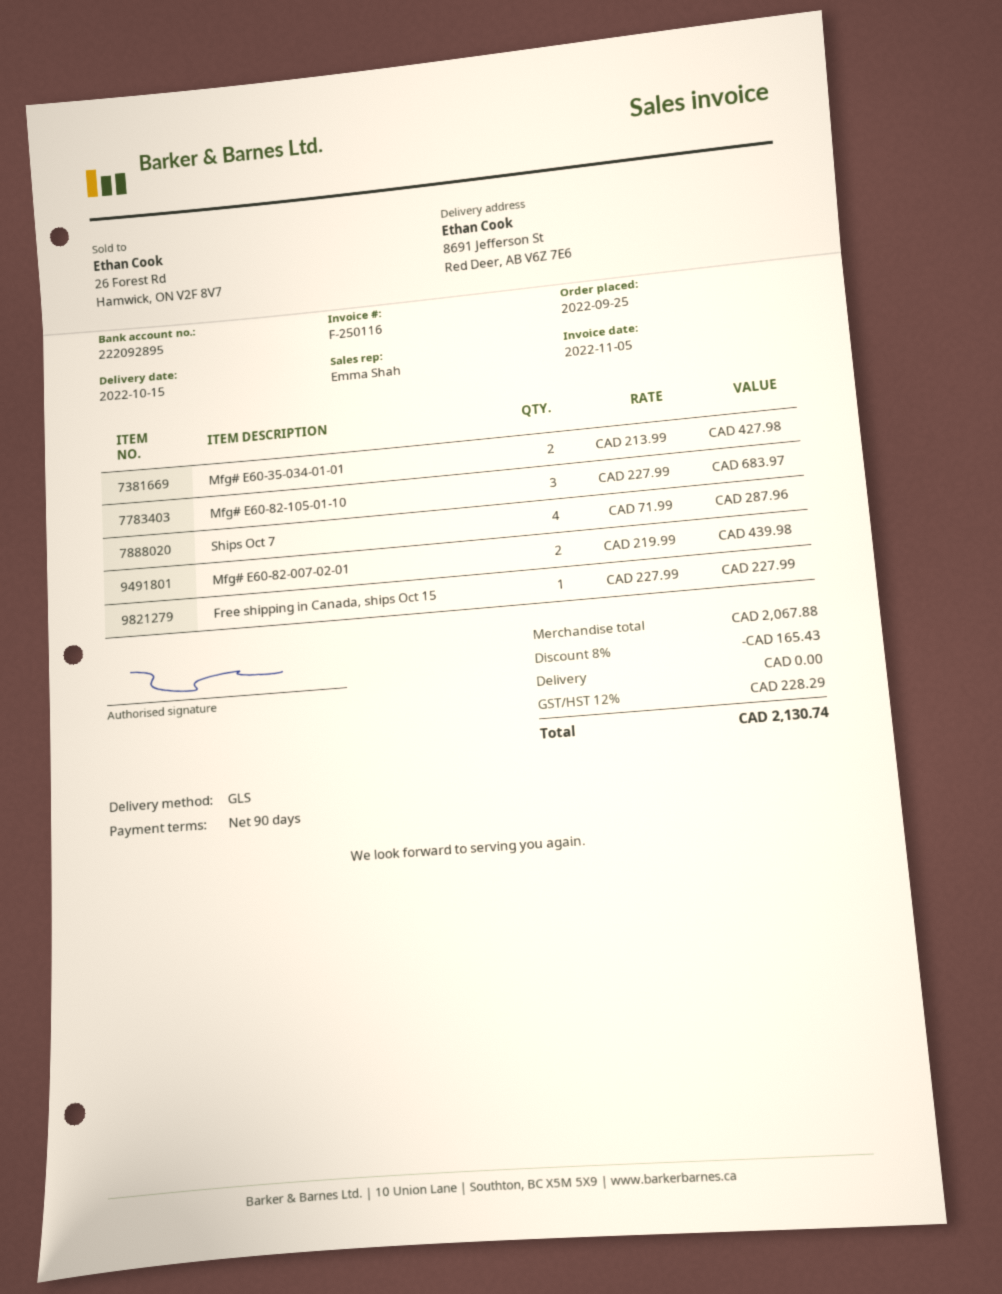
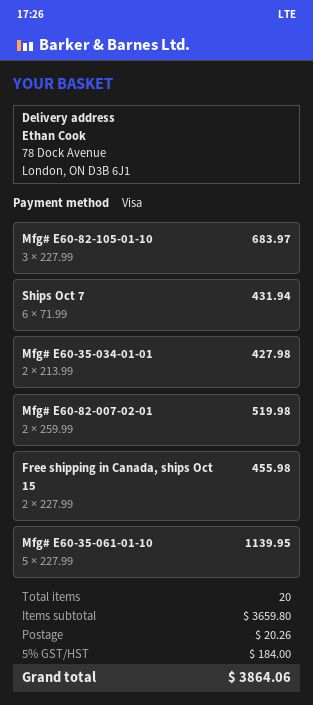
ship to: 8691 Jefferson St, Red Deer, AB V6Z 7E6 -> 78 Dock Avenue, London, ON D3B 6J1
Ships Oct 7: 4 x 71.99 = 287.96 -> 6 x 71.99 = 431.94
Mfg# E60-82-007-02-01: 2 x 219.99 = 439.98 -> 2 x 259.99 = 519.98
Free shipping in Canada, ships Oct 15: 1 x 227.99 = 227.99 -> 2 x 227.99 = 455.98
Mfg# E60-35-061-01-10: none -> 5 x 227.99 = 1139.95
subtotal: 2067.88 -> 3659.80
discount: 8% = 165.43 -> none
shipping: 0.00 -> 20.26
tax: 12% = 228.29 -> 5% = 184.00
total: 2130.74 -> 3864.06

